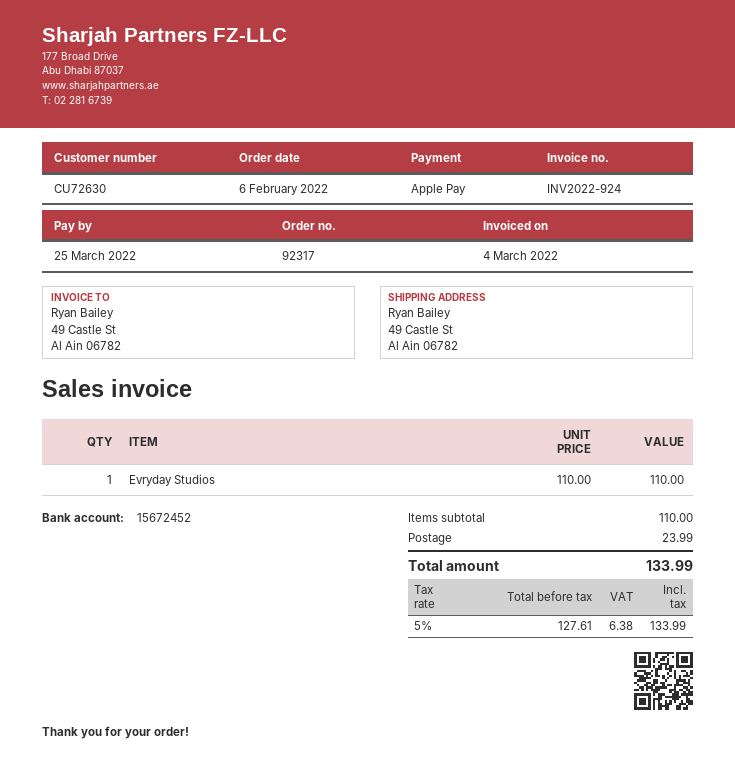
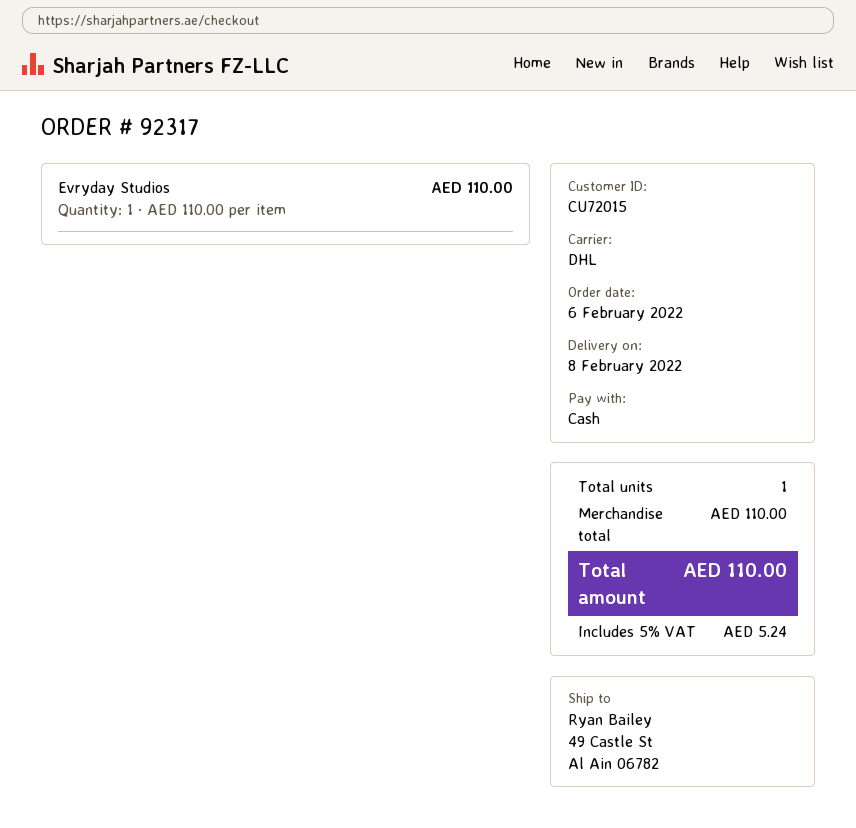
customer number: CU72630 -> CU72015
payment method: Apple Pay -> cash
shipping: 23.99 -> none
tax: 5% = 6.38 -> 5% = 5.24
total: 133.99 -> 110.00

